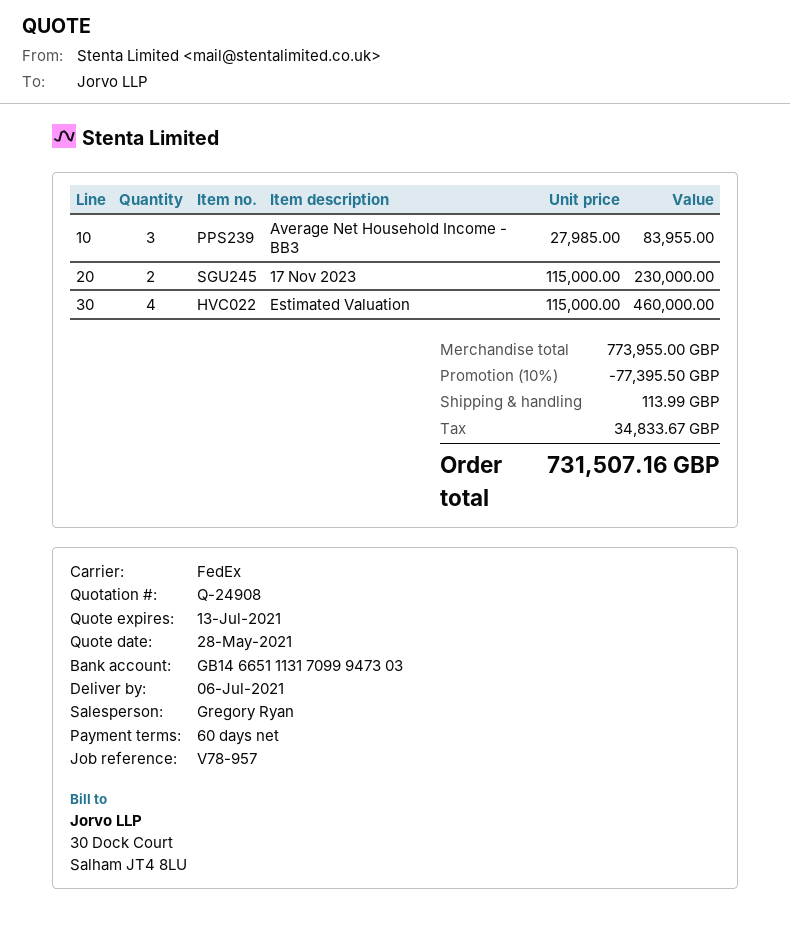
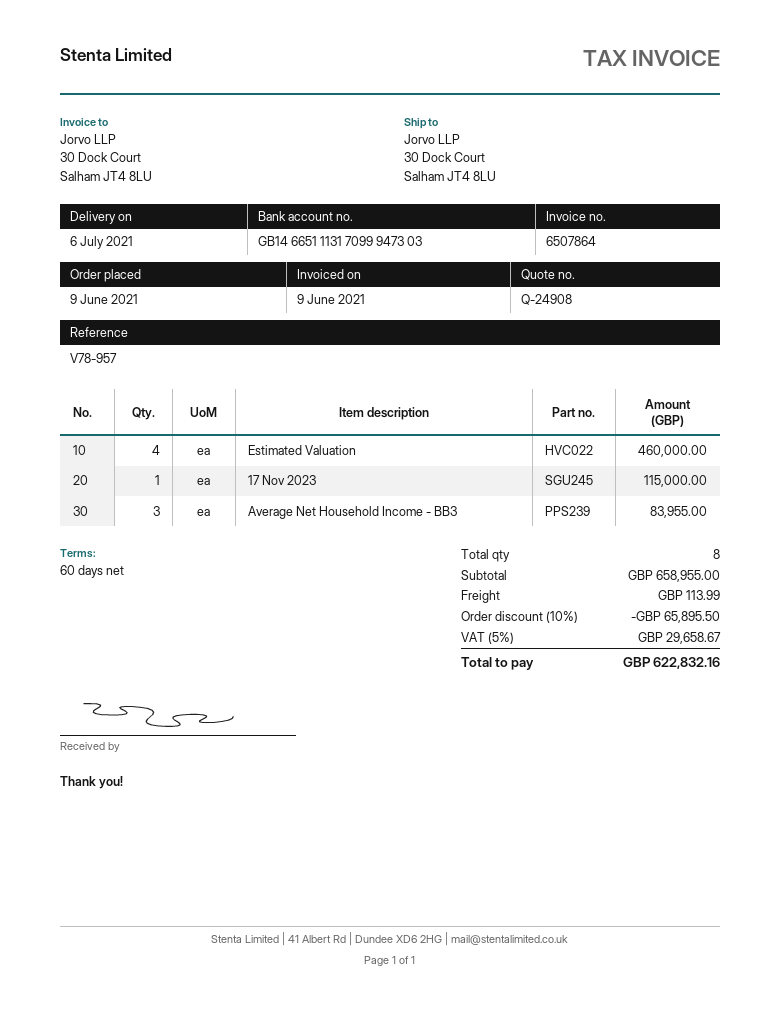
17 Nov 2023: 2 for 230000.00 -> 1 for 115000.00
subtotal: 773955.00 -> 658955.00
discount: 10% = 77395.50 -> 10% = 65895.50
tax: 34833.67 -> 29658.67
total: 731507.16 -> 622832.16

